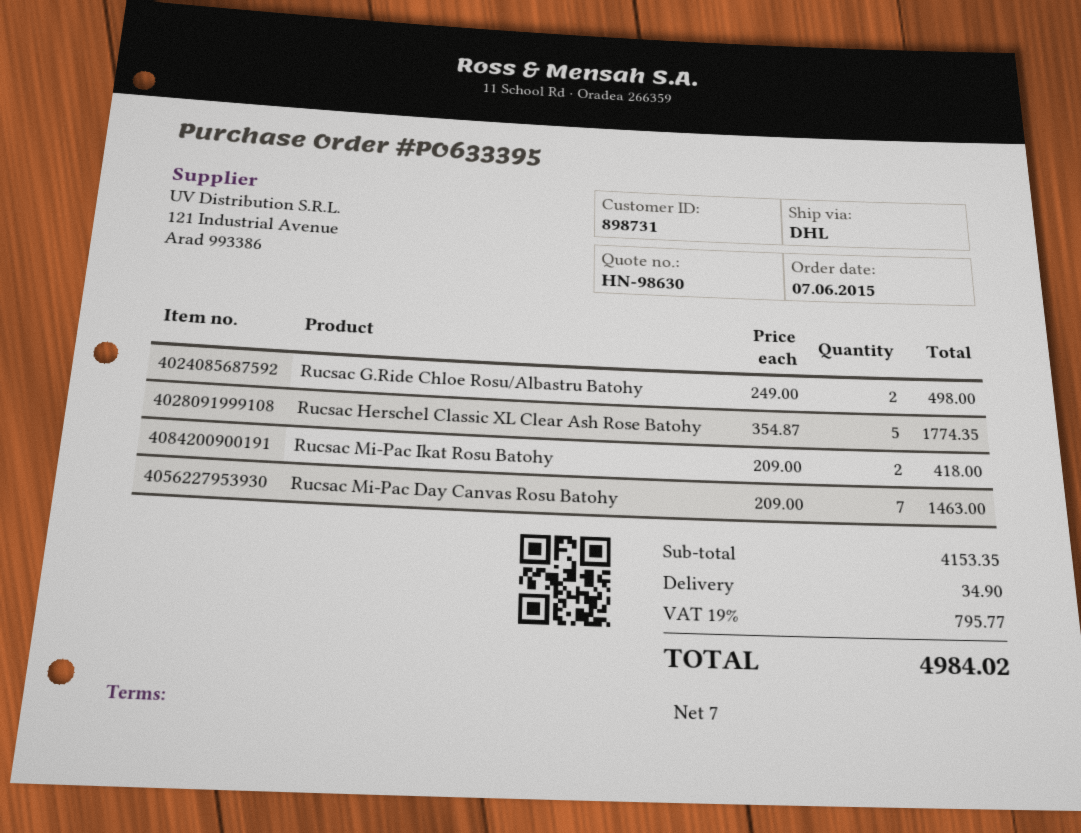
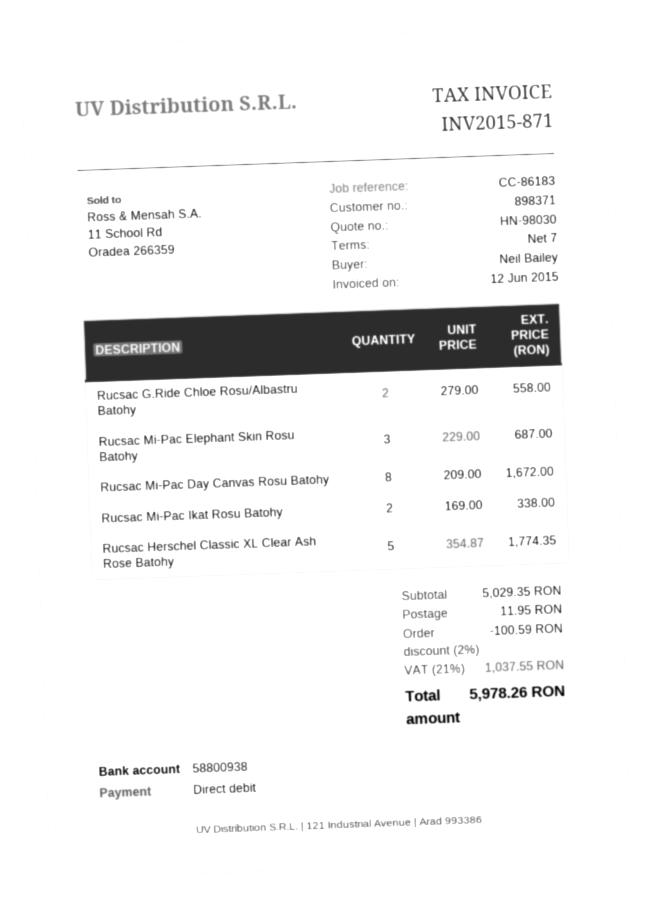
quote number: HN-98630 -> HN-98030
customer number: 898731 -> 898371
Rucsac G.Ride Chloe Rosu/Albastru Batohy: 2 x 249.00 = 498.00 -> 2 x 279.00 = 558.00
Rucsac Mi-Pac Ikat Rosu Batohy: 2 x 209.00 = 418.00 -> 2 x 169.00 = 338.00
Rucsac Mi-Pac Day Canvas Rosu Batohy: 7 x 209.00 = 1463.00 -> 8 x 209.00 = 1672.00
Rucsac Mi-Pac Elephant Skin Rosu Batohy: none -> 3 x 229.00 = 687.00
subtotal: 4153.35 -> 5029.35
discount: none -> 2% = 100.59
shipping: 34.90 -> 11.95
tax: 19% = 795.77 -> 21% = 1037.55
total: 4984.02 -> 5978.26

